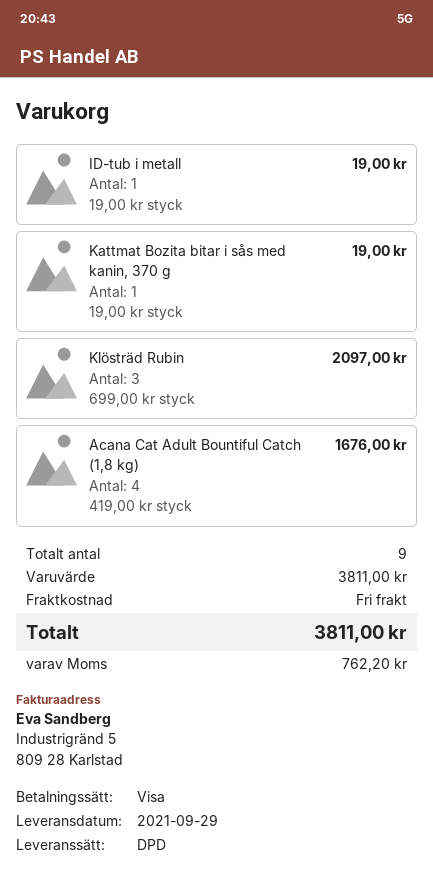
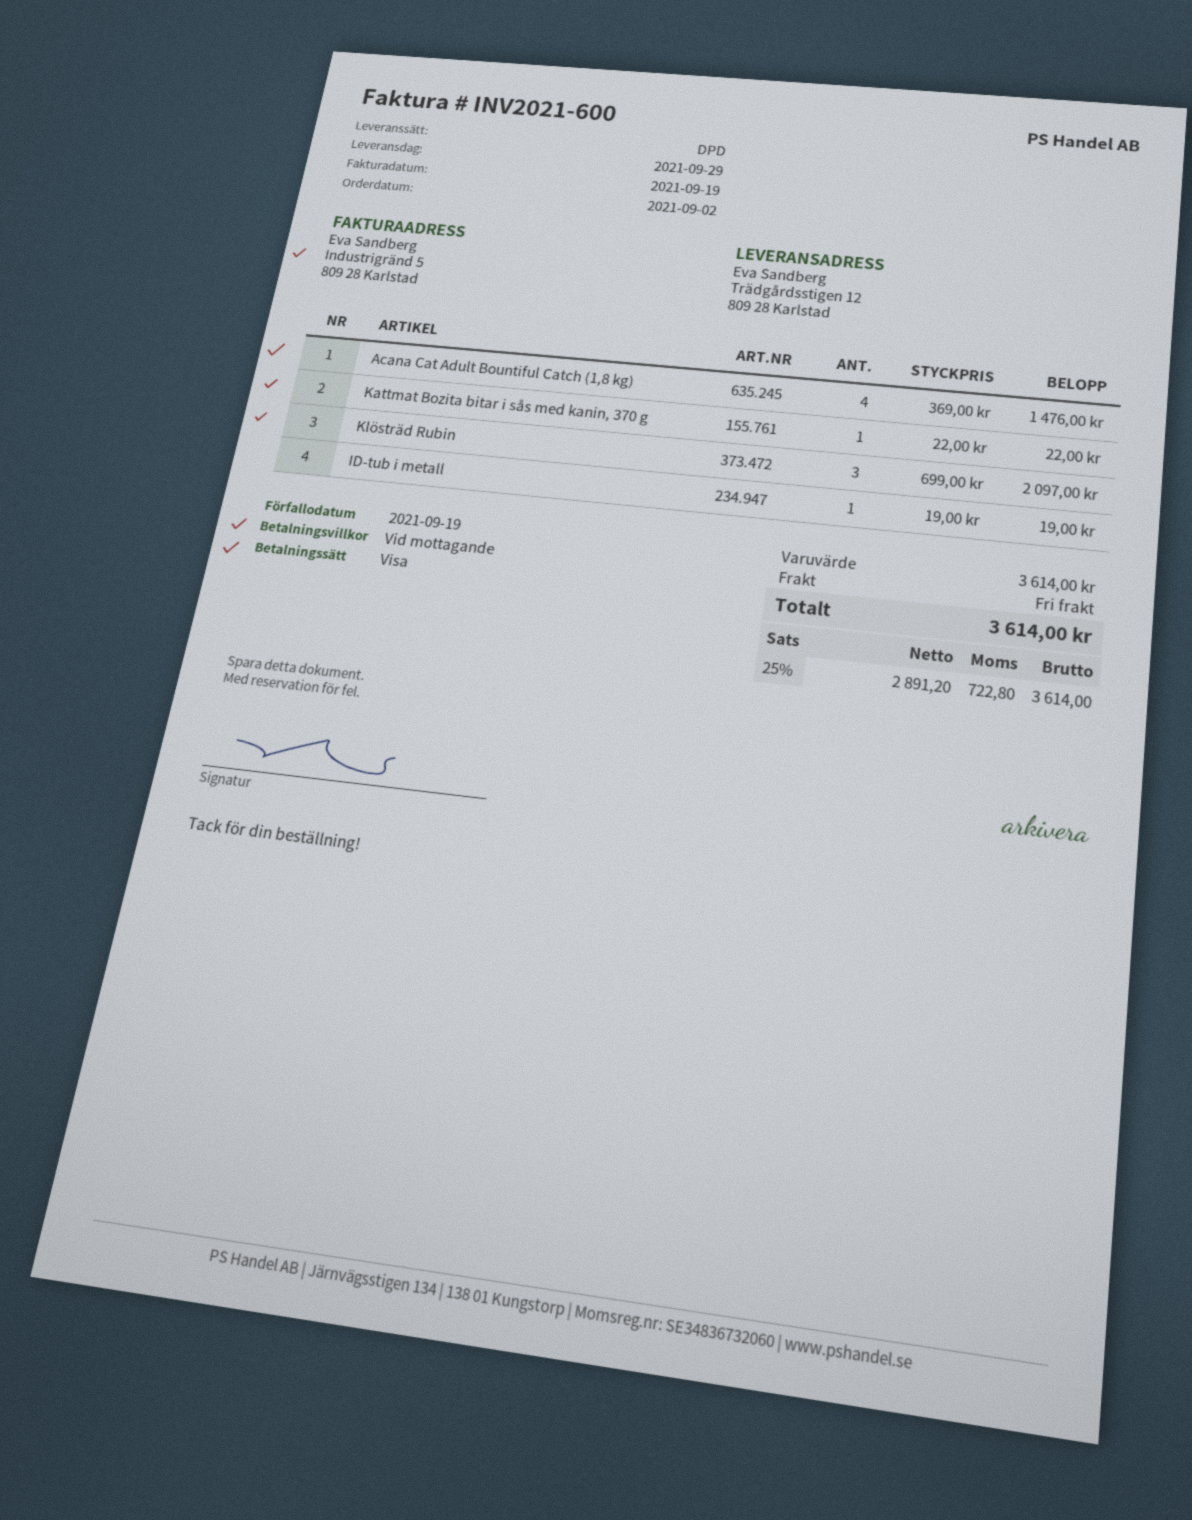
Kattmat Bozita bitar i sås med kanin, 370 g: 1 x 19.00 = 19.00 -> 1 x 22.00 = 22.00
Acana Cat Adult Bountiful Catch (1,8 kg): 4 x 419.00 = 1676.00 -> 4 x 369.00 = 1476.00
subtotal: 3811.00 -> 3614.00
tax: 762.20 -> 722.80
total: 3811.00 -> 3614.00

